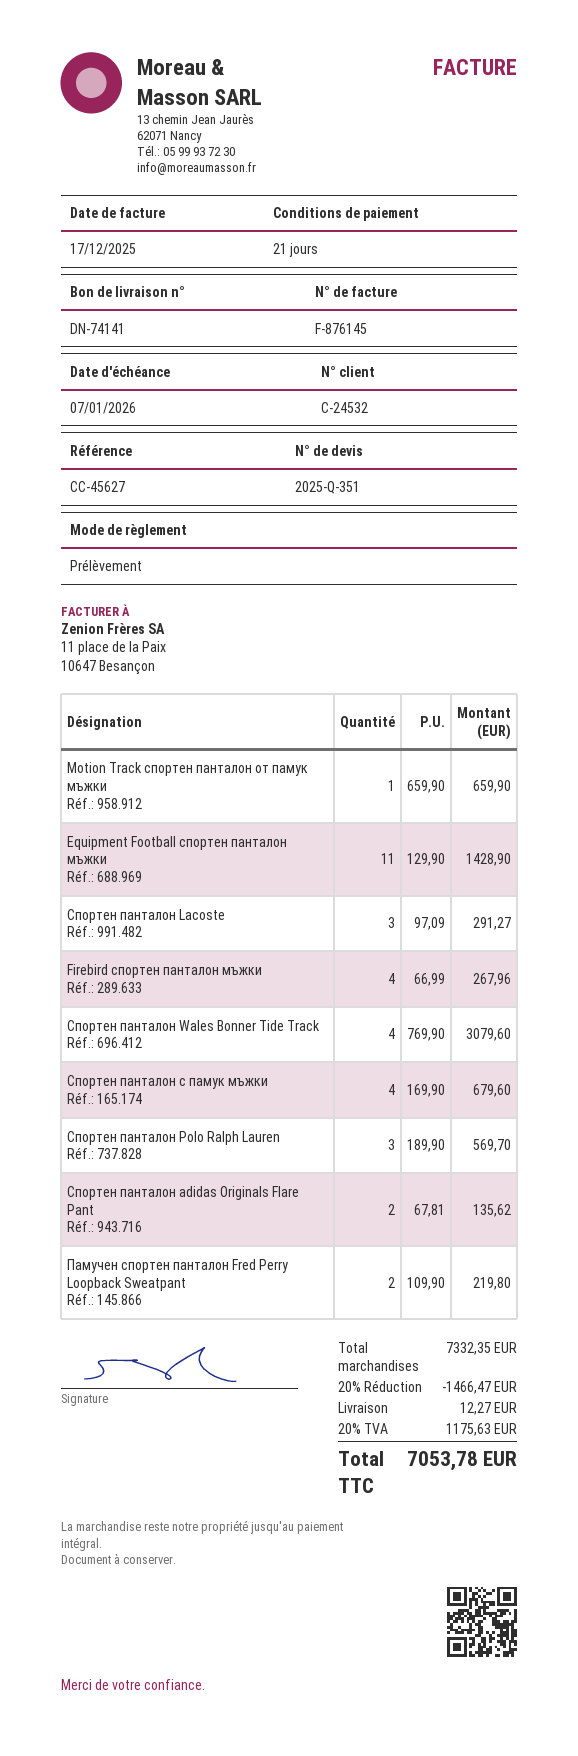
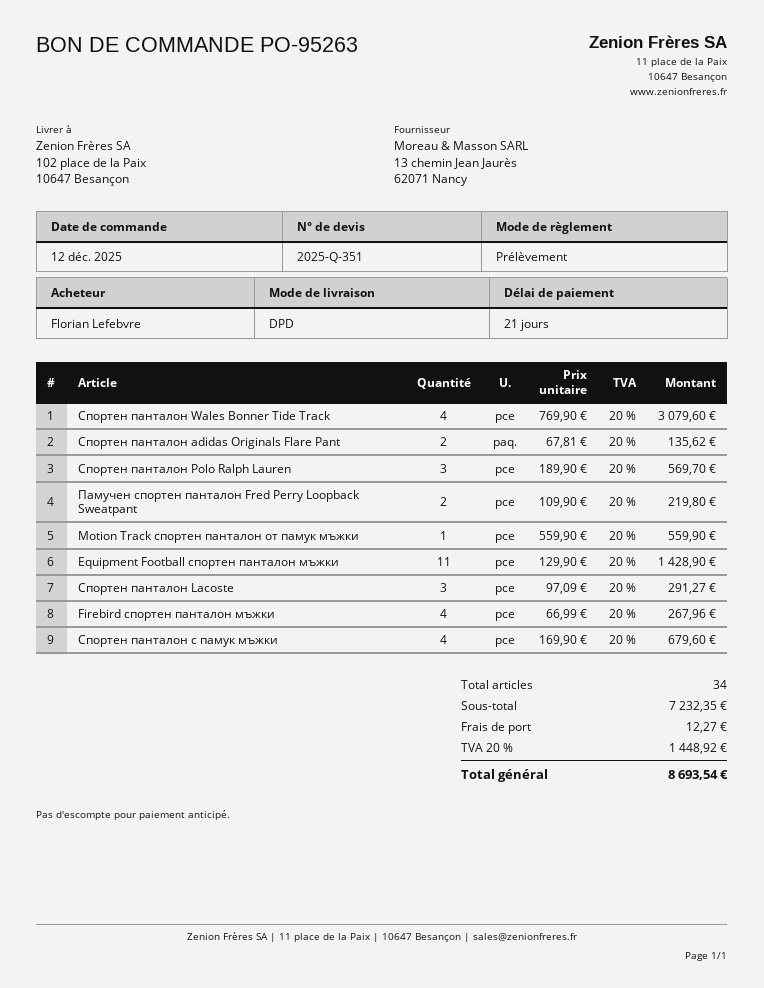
Motion Track спортен панталон от памук мъжки: 1 x 659.90 = 659.90 -> 1 x 559.90 = 559.90
subtotal: 7332.35 -> 7232.35
discount: 20% = 1466.47 -> none
tax: 20% = 1175.63 -> 20% = 1448.92
total: 7053.78 -> 8693.54

